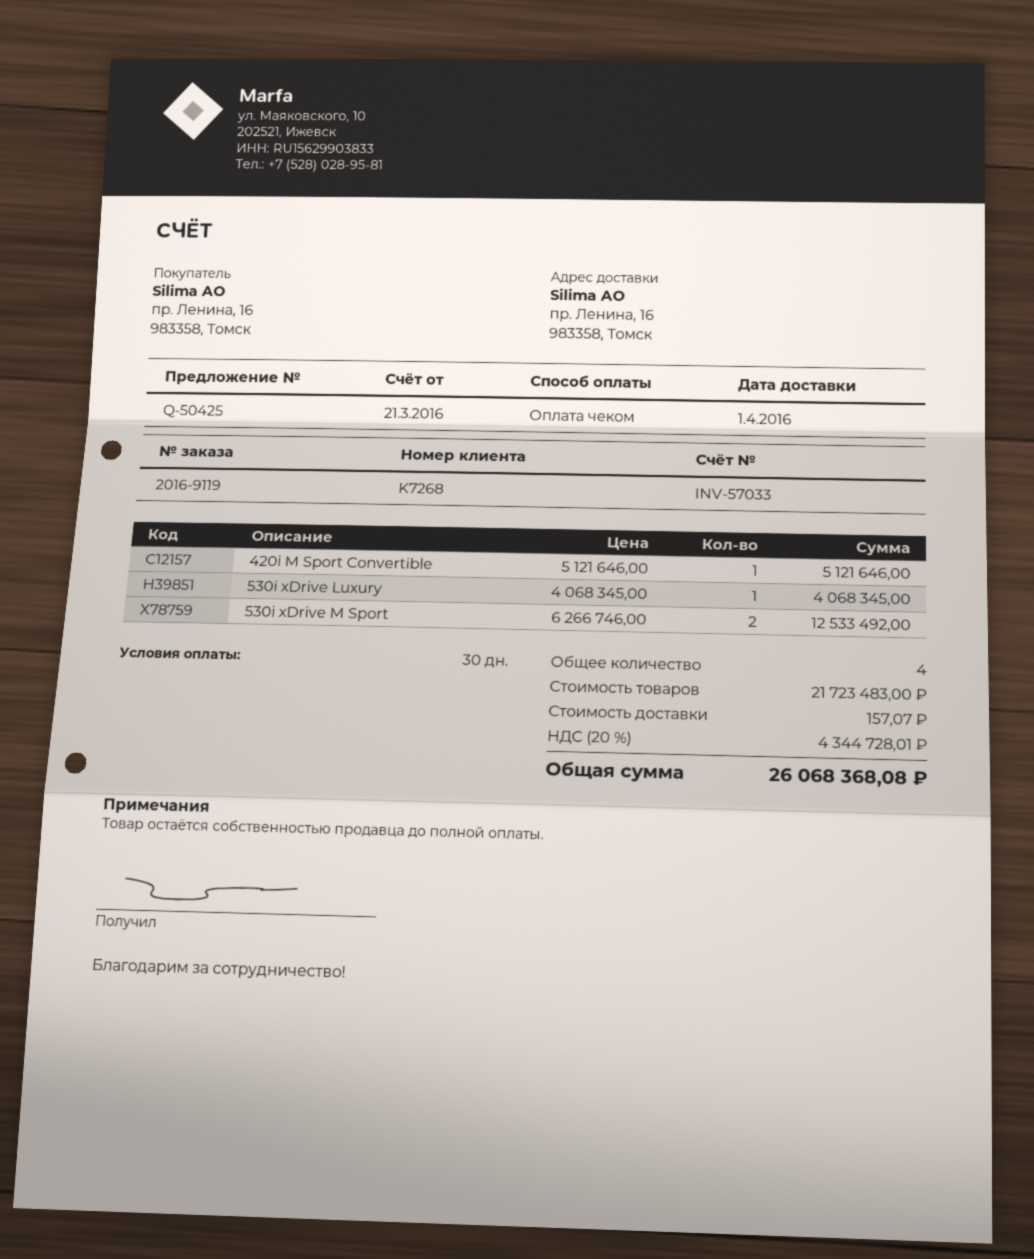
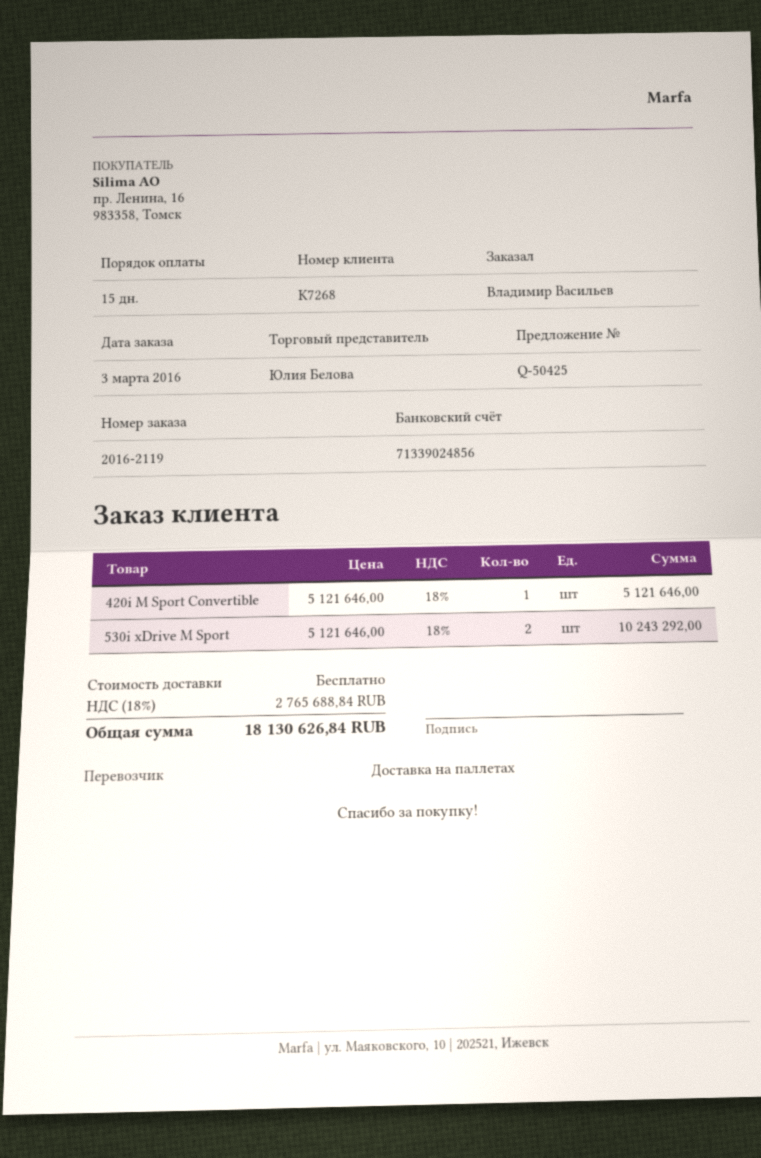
order number: 2016-9119 -> 2016-2119
payment terms: 30 days -> 15 days
530i xDrive Luxury: 1 x 4068345.00 = 4068345.00 -> none
530i xDrive M Sport: 2 x 6266746.00 = 12533492.00 -> 2 x 5121646.00 = 10243292.00
shipping: 157.07 -> 0.00
tax: 20% = 4344728.01 -> 18% = 2765688.84
total: 26068368.08 -> 18130626.84

